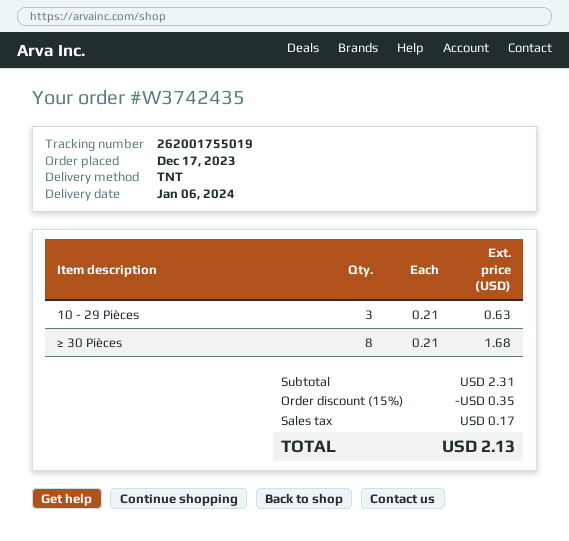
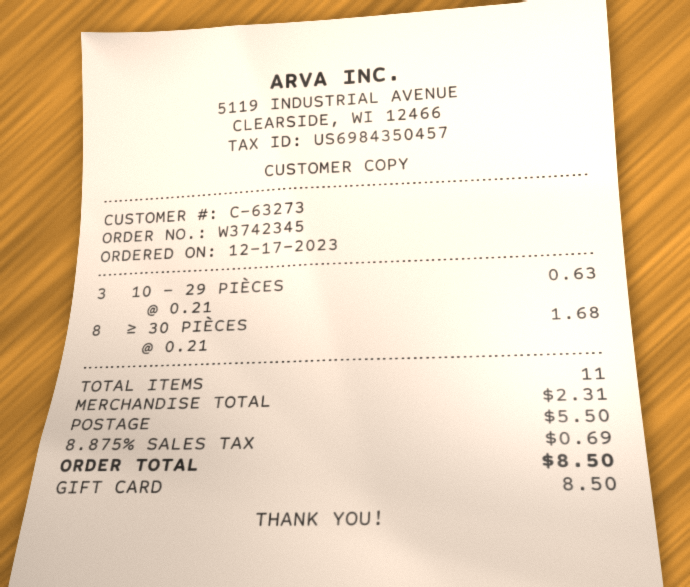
order number: W3742435 -> W3742345
discount: 15% = 0.35 -> none
shipping: none -> 5.50
tax: 0.17 -> 0.69
total: 2.13 -> 8.50

